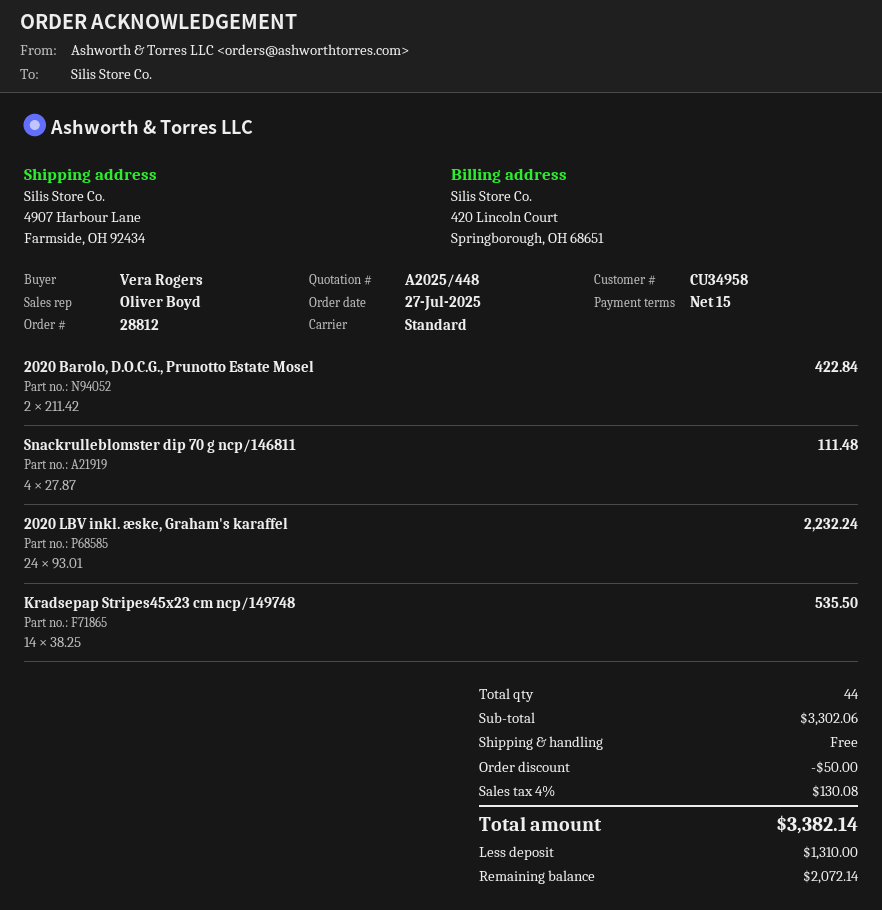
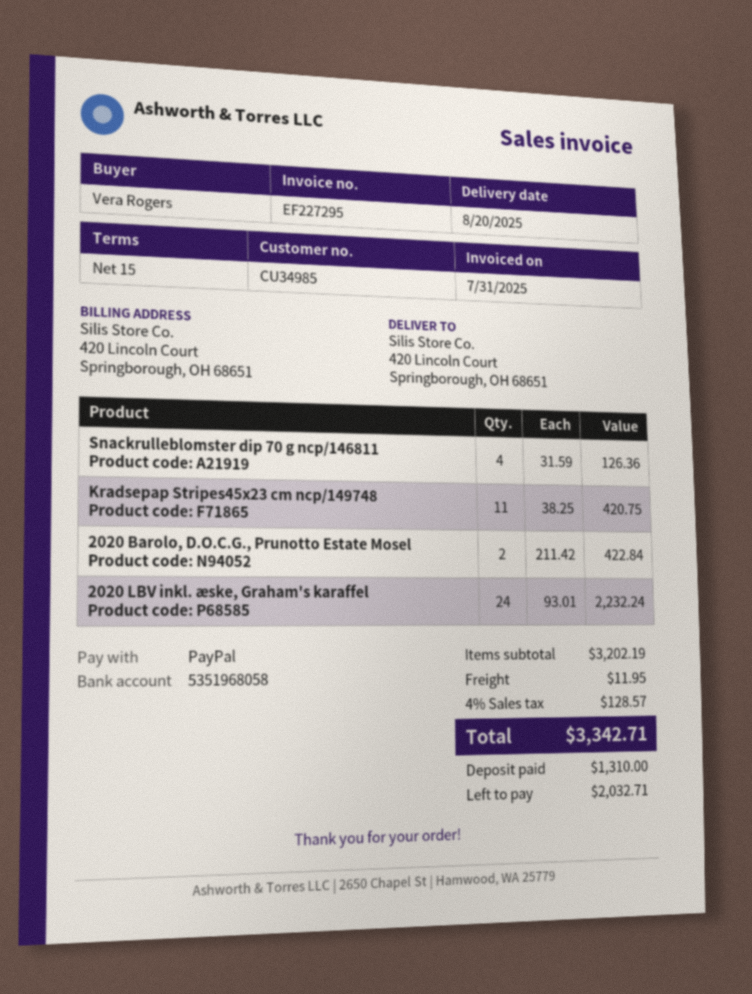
customer number: CU34958 -> CU34985
ship to: 4907 Harbour Lane, Farmside, OH 92434 -> 420 Lincoln Court, Springborough, OH 68651
Snackrulleblomster dip 70 g ncp/146811: 4 x 27.87 = 111.48 -> 4 x 31.59 = 126.36
Kradsepap Stripes45x23 cm ncp/149748: 14 x 38.25 = 535.50 -> 11 x 38.25 = 420.75
subtotal: 3302.06 -> 3202.19
discount: 50.00 -> none
shipping: 0.00 -> 11.95
tax: 4% = 130.08 -> 4% = 128.57
total: 3382.14 -> 3342.71
balance: 2072.14 -> 2032.71

